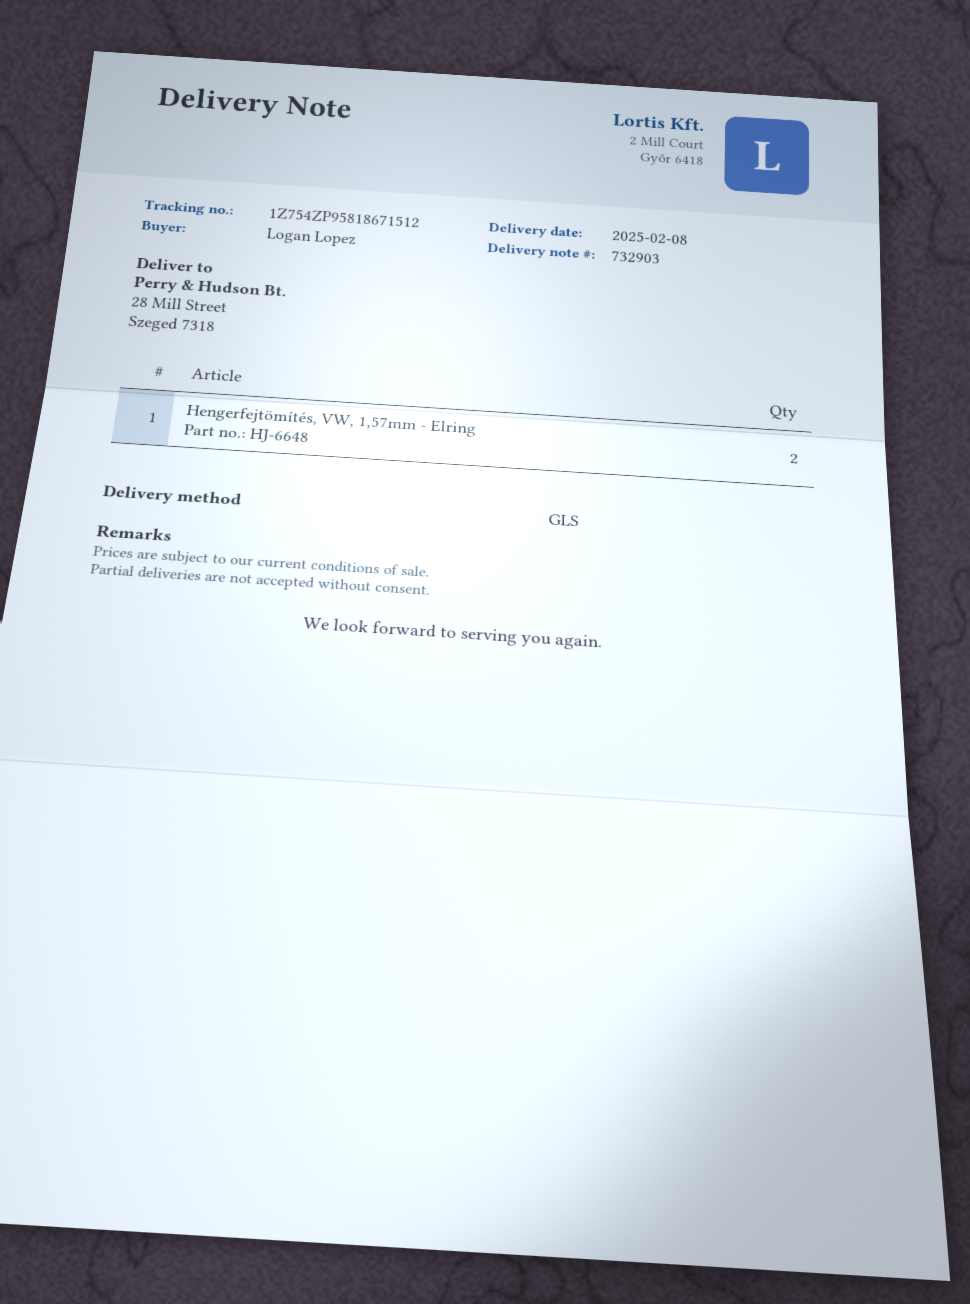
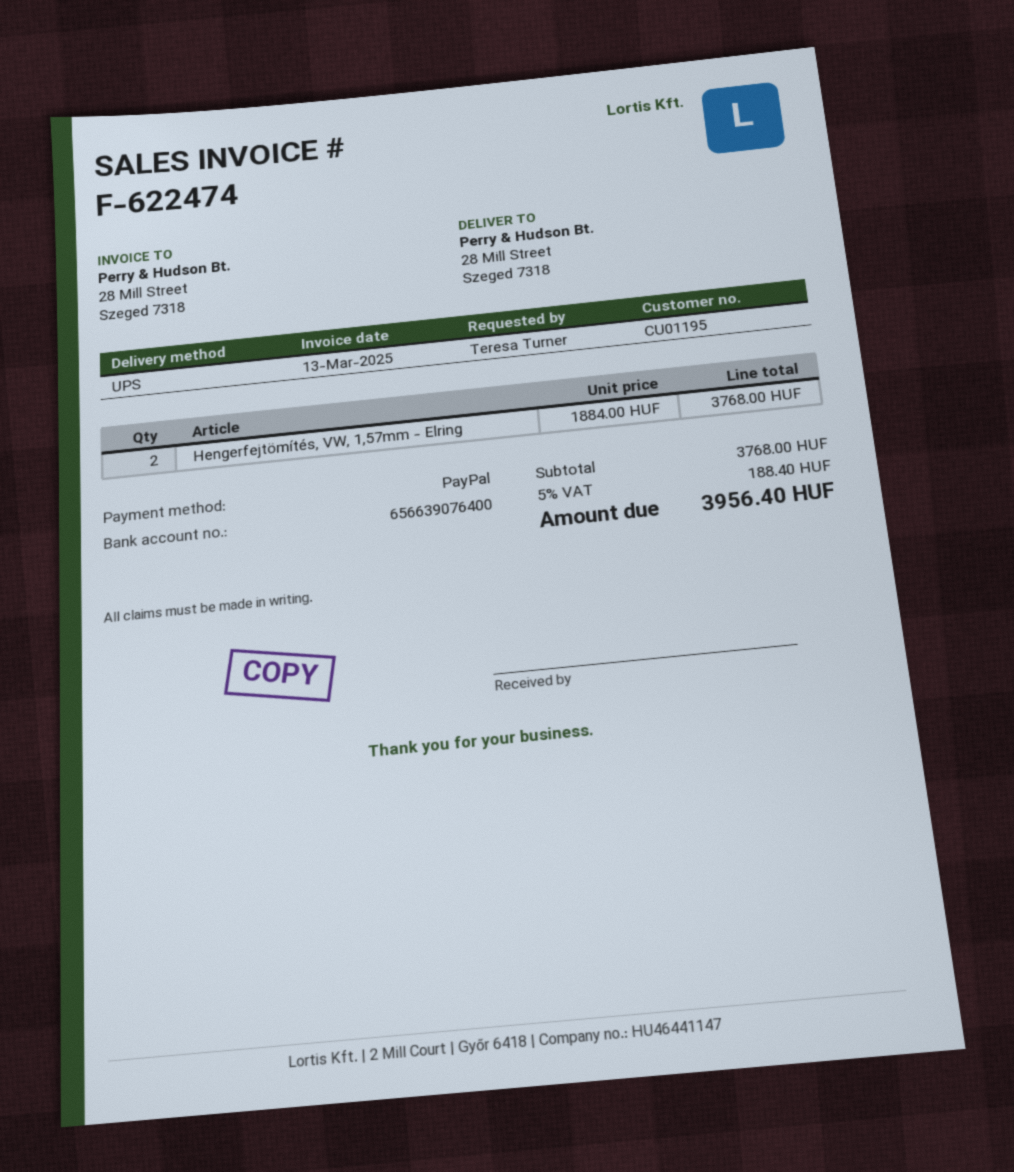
ordered by: Logan Lopez -> Teresa Turner
shipping method: GLS -> UPS

